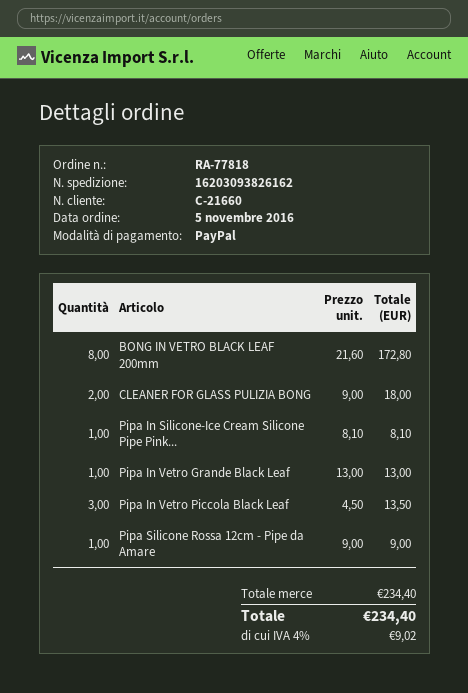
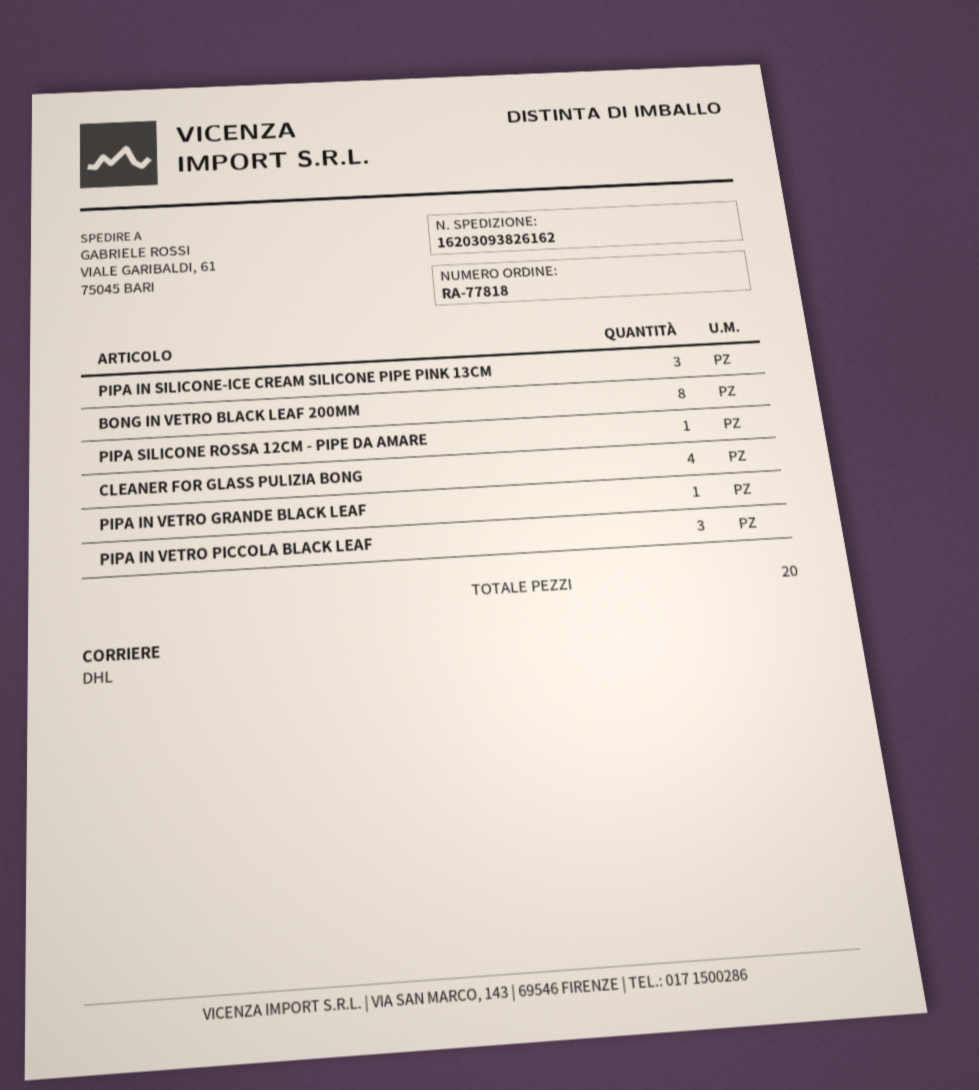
CLEANER FOR GLASS PULIZIA BONG: 2 -> 4
Pipa In Silicone-Ice Cream Silicone Pipe Pink...: 1 -> 3

